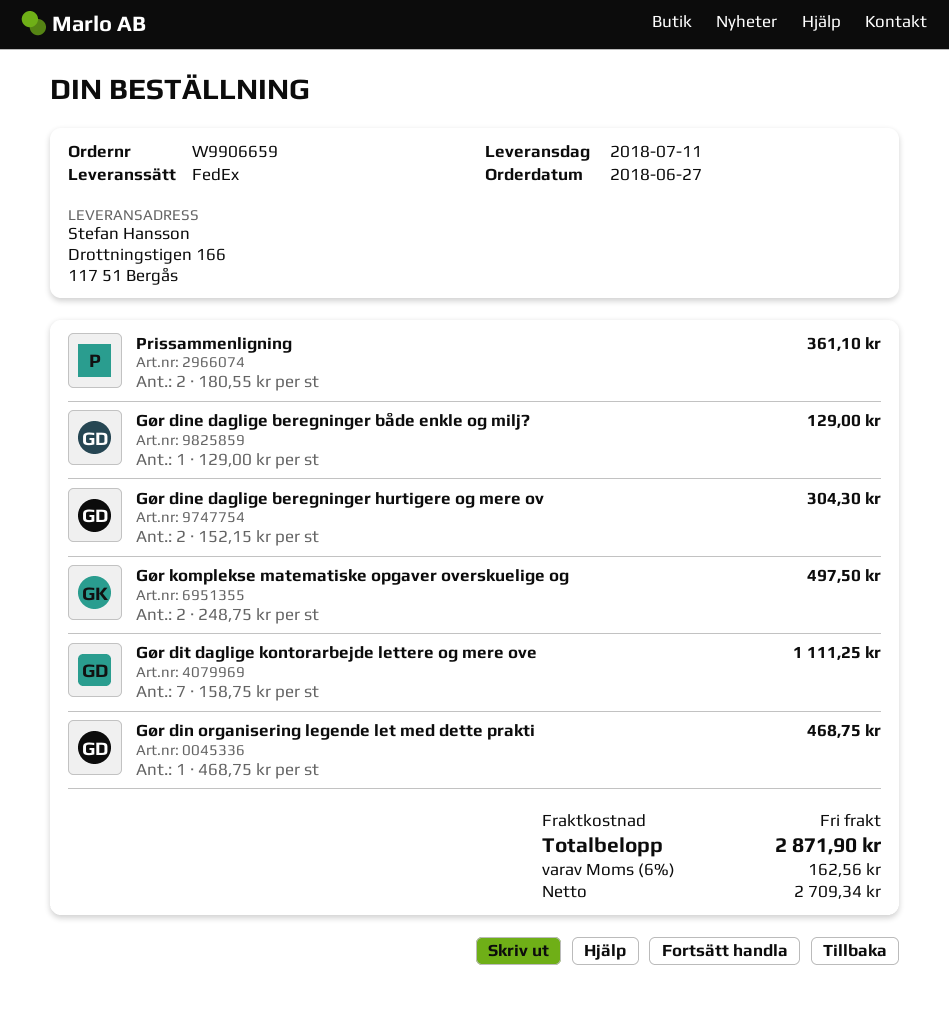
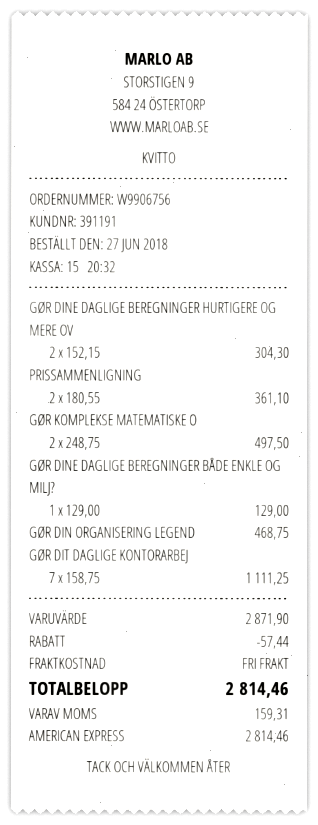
order number: W9906659 -> W9906756
discount: none -> 57.44
tax: 162.56 -> 159.31
total: 2871.90 -> 2814.46

